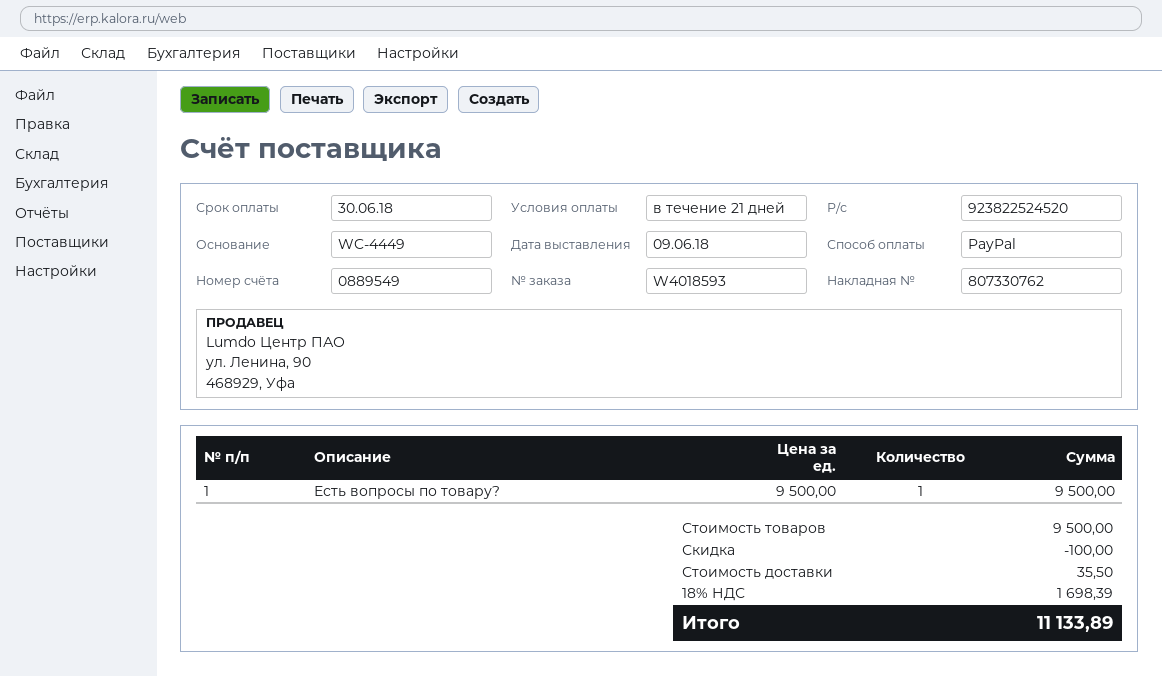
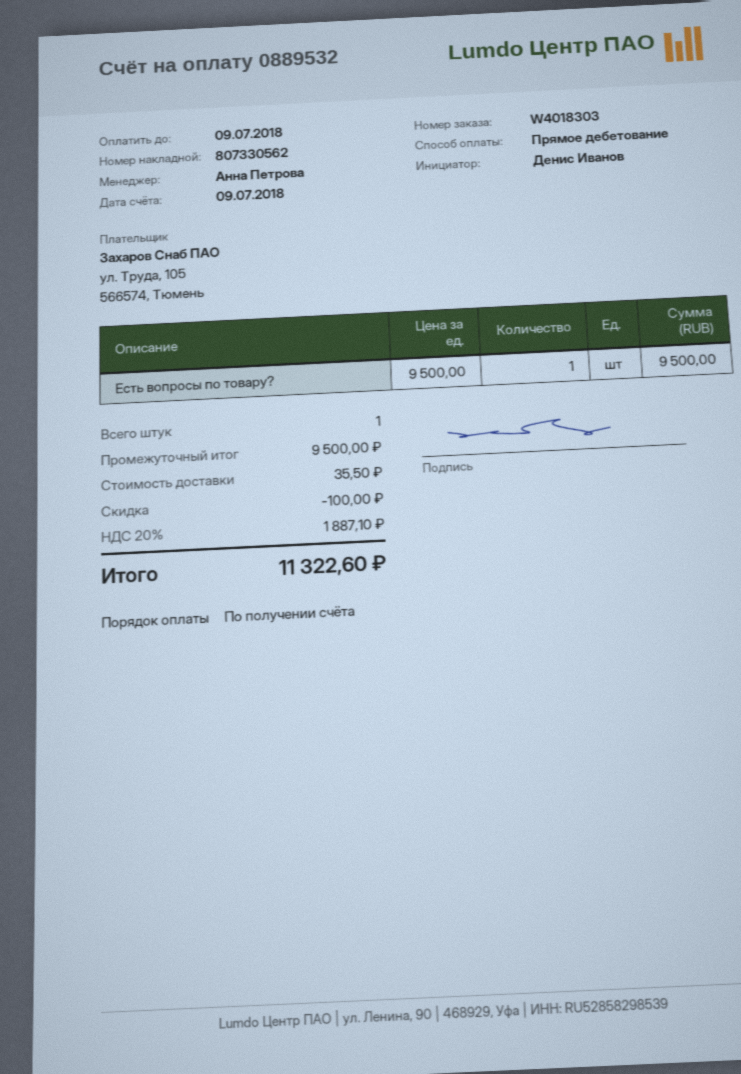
order number: W4018593 -> W4018303
delivery note number: 807330762 -> 807330562
invoice number: 0889549 -> 0889532
invoice date: 2018-06-09 -> 2018-07-09
payment terms: 21 days -> on receipt
due date: 2018-06-30 -> 2018-07-09
payment method: PayPal -> direct debit
tax: 18% = 1698.39 -> 20% = 1887.10
total: 11133.89 -> 11322.60

